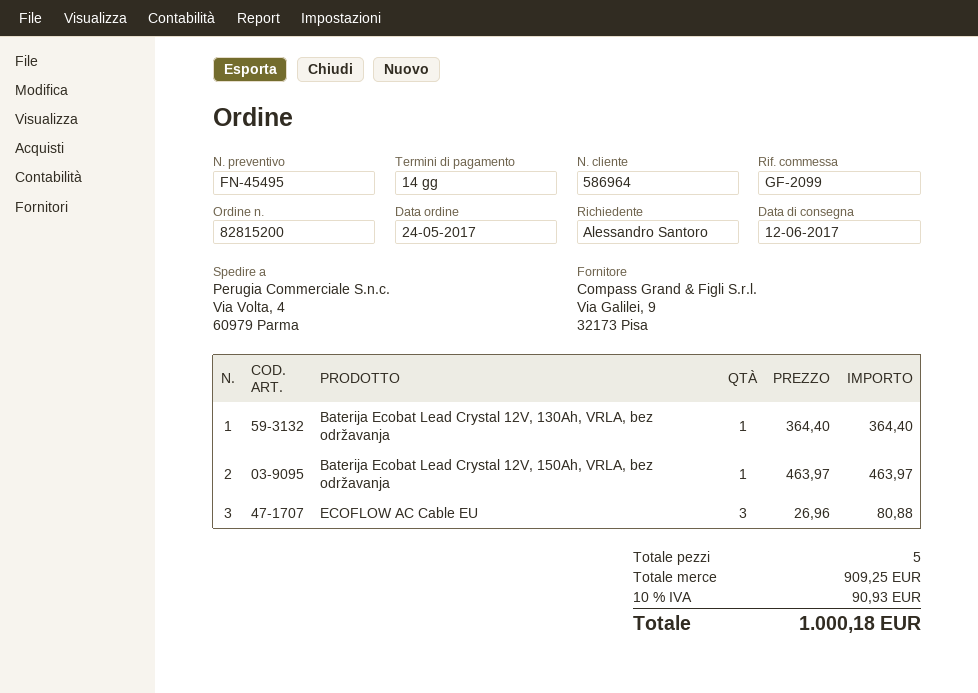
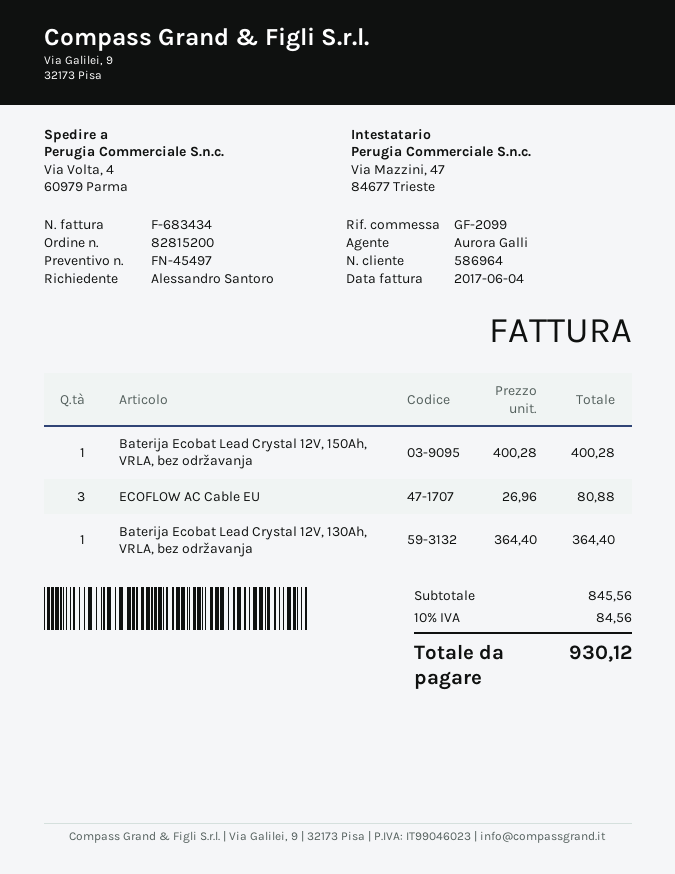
quote number: FN-45495 -> FN-45497
Baterija Ecobat Lead Crystal 12V, 150Ah, VRLA, bez održavanja: 1 x 463.97 = 463.97 -> 1 x 400.28 = 400.28
subtotal: 909.25 -> 845.56
tax: 10% = 90.93 -> 10% = 84.56
total: 1000.18 -> 930.12

